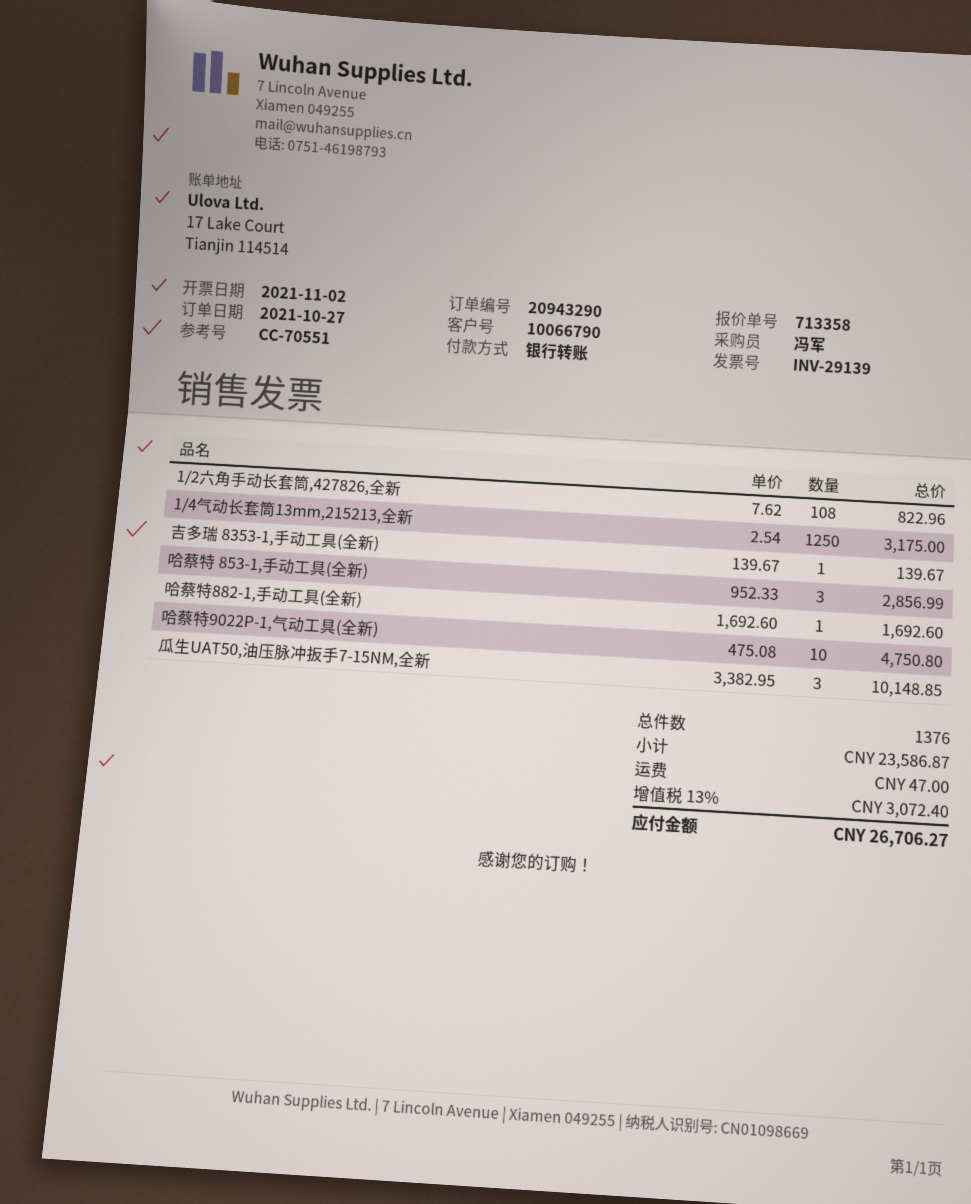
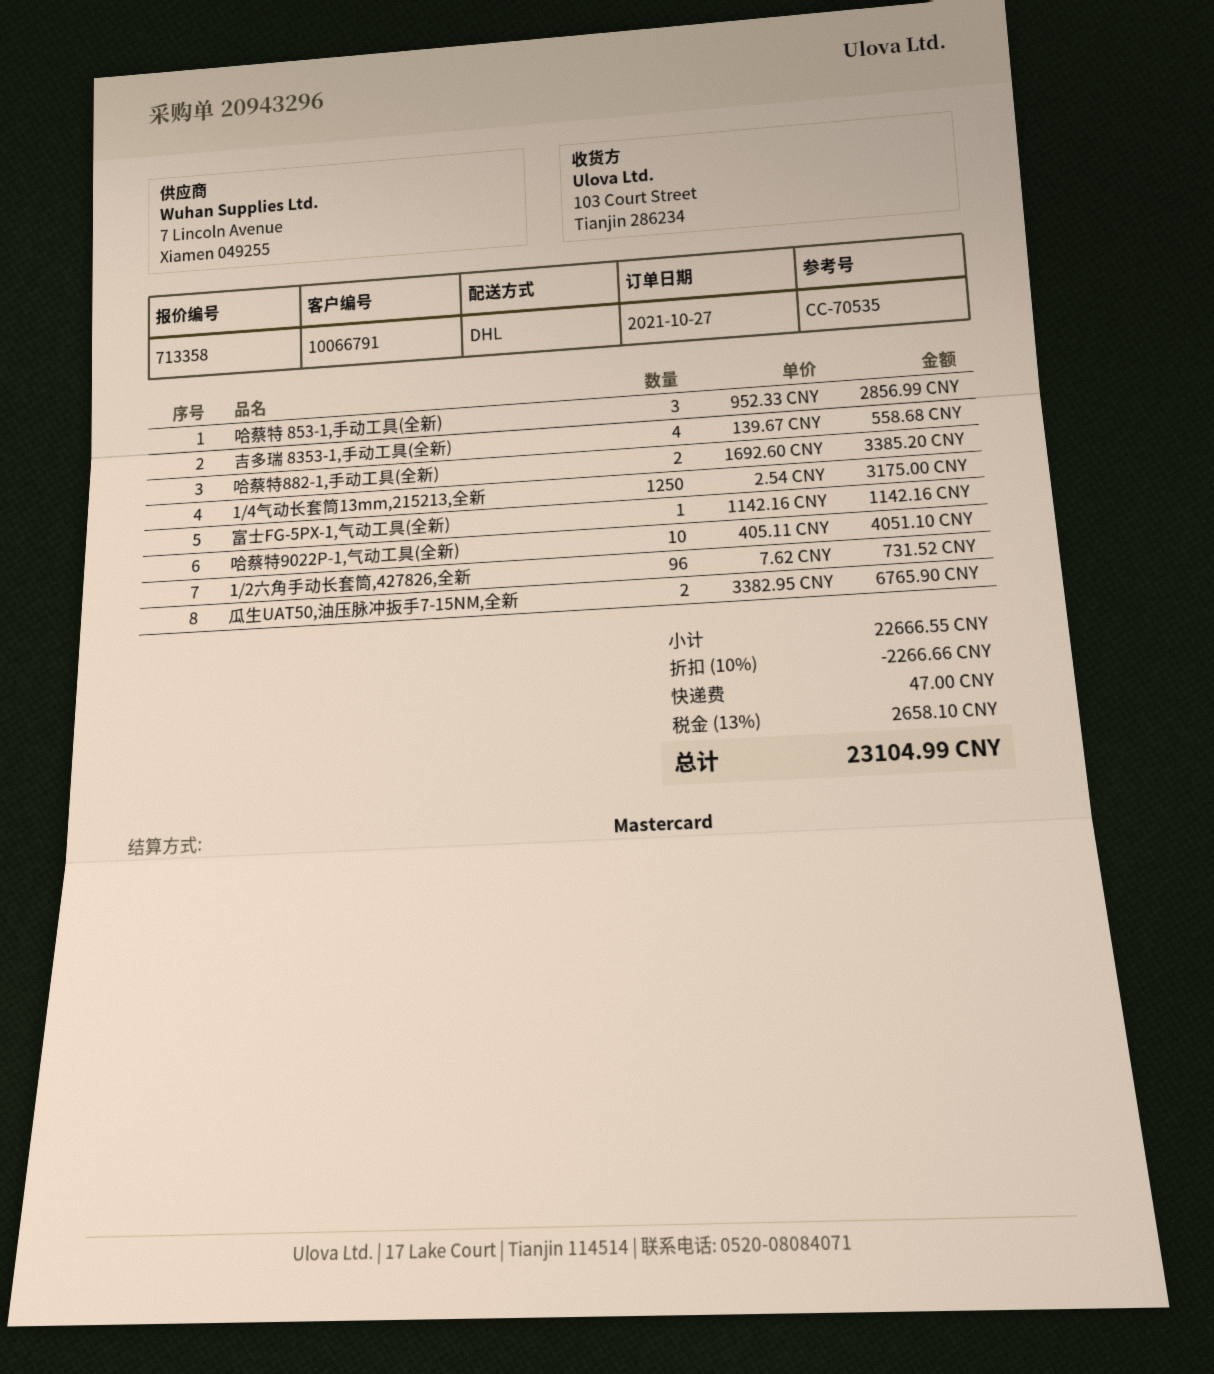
order number: 20943290 -> 20943296
customer number: 10066790 -> 10066791
reference: CC-70551 -> CC-70535
payment method: bank transfer -> Mastercard
1/2六角手动长套筒,427826,全新: 108 x 7.62 = 822.96 -> 96 x 7.62 = 731.52
吉多瑞 8353-1,手动工具(全新): 1 x 139.67 = 139.67 -> 4 x 139.67 = 558.68
哈蔡特882-1,手动工具(全新): 1 x 1692.60 = 1692.60 -> 2 x 1692.60 = 3385.20
哈蔡特9022P-1,气动工具(全新): 10 x 475.08 = 4750.80 -> 10 x 405.11 = 4051.10
瓜生UAT50,油压脉冲扳手7-15NM,全新: 3 x 3382.95 = 10148.85 -> 2 x 3382.95 = 6765.90
富士FG-5PX-1,气动工具(全新): none -> 1 x 1142.16 = 1142.16
subtotal: 23586.87 -> 22666.55
discount: none -> 10% = 2266.66
tax: 13% = 3072.40 -> 13% = 2658.10
total: 26706.27 -> 23104.99

